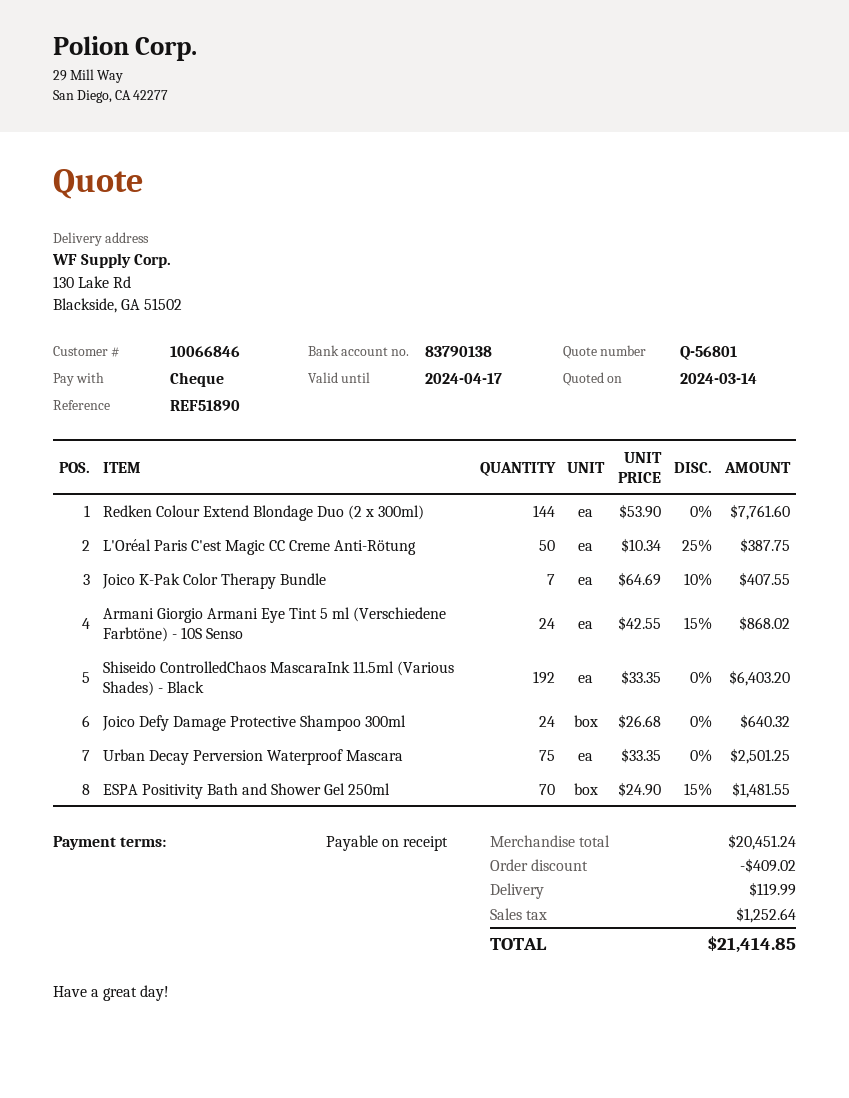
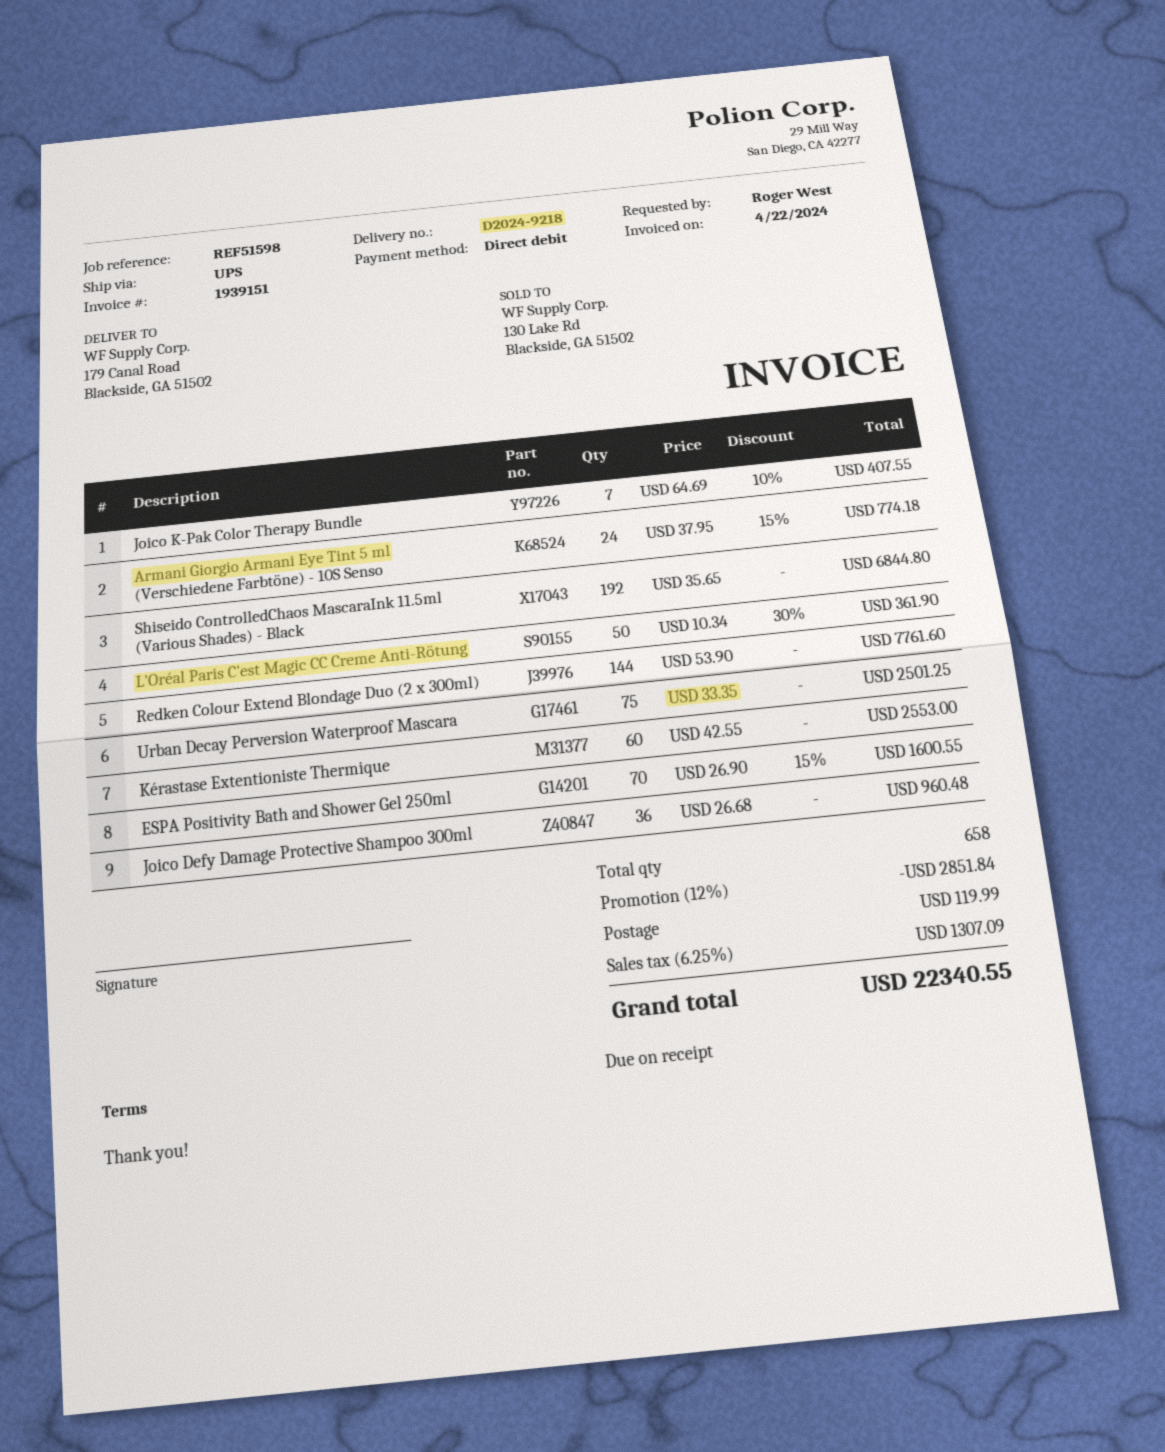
reference: REF51890 -> REF51598
payment method: cheque -> direct debit
ship to: 130 Lake Rd, Blackside, GA 51502 -> 179 Canal Road, Blackside, GA 51502
L'Oréal Paris C'est Magic CC Creme Anti-Rötung: 50 x 10.34 - 25% = 387.75 -> 50 x 10.34 - 30% = 361.90
Armani Giorgio Armani Eye Tint 5 ml (Verschiedene Farbtöne) - 10S Senso: 24 x 42.55 - 15% = 868.02 -> 24 x 37.95 - 15% = 774.18
Shiseido ControlledChaos MascaraInk 11.5ml (Various Shades) - Black: 192 x 33.35 = 6403.20 -> 192 x 35.65 = 6844.80
Joico Defy Damage Protective Shampoo 300ml: 24 x 26.68 = 640.32 -> 36 x 26.68 = 960.48
ESPA Positivity Bath and Shower Gel 250ml: 70 x 24.90 - 15% = 1481.55 -> 70 x 26.90 - 15% = 1600.55
Kérastase Extentioniste Thermique: none -> 60 x 42.55 = 2553.00
discount: 409.02 -> 2851.84
tax: 1252.64 -> 1307.09
total: 21414.85 -> 22340.55

